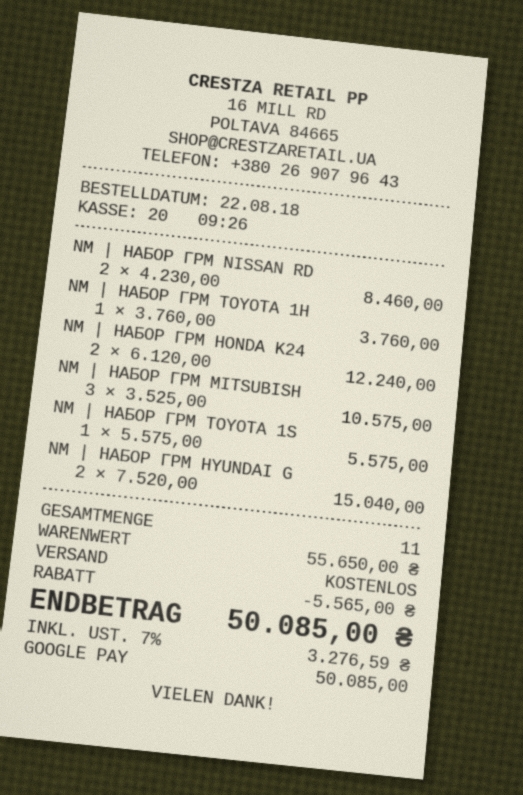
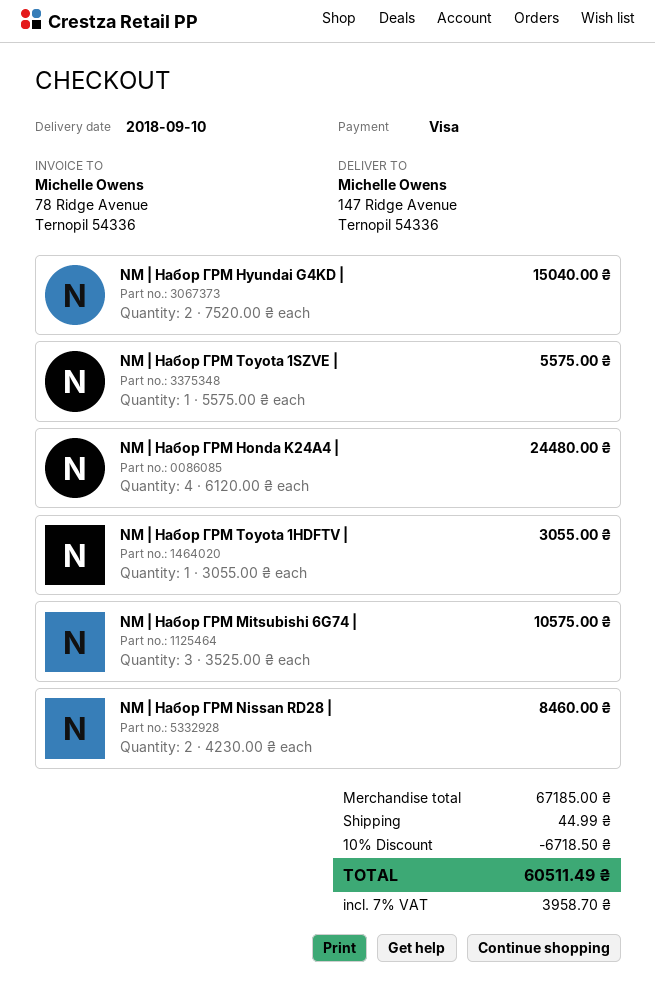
payment method: Google Pay -> Visa
NM | НАБОР ГРМ TOYOTA 1H: 1 x 3760.00 = 3760.00 -> 1 x 3055.00 = 3055.00
NM | НАБОР ГРМ HONDA K24: 2 x 6120.00 = 12240.00 -> 4 x 6120.00 = 24480.00
subtotal: 55650.00 -> 67185.00
discount: 5565.00 -> 6718.50
shipping: 0.00 -> 44.99
tax: 7% = 3276.59 -> 7% = 3958.70
total: 50085.00 -> 60511.49

